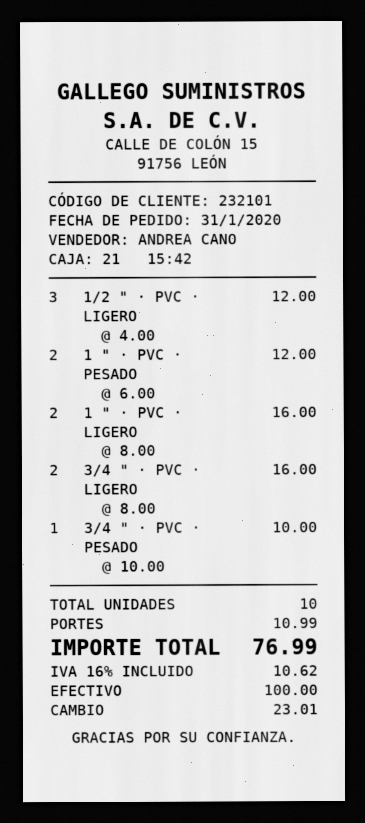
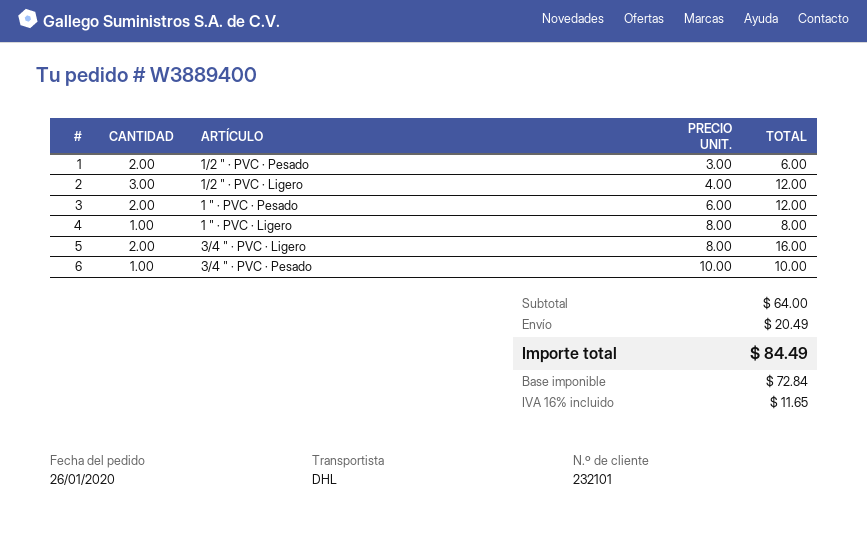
order date: 2020-01-31 -> 2020-01-26
1 " · PVC · LIGERO: 2 x 8.00 = 16.00 -> 1 x 8.00 = 8.00
1/2 " · PVC · Pesado: none -> 2 x 3.00 = 6.00
shipping: 10.99 -> 20.49
tax: 16% = 10.62 -> 16% = 11.65
total: 76.99 -> 84.49

